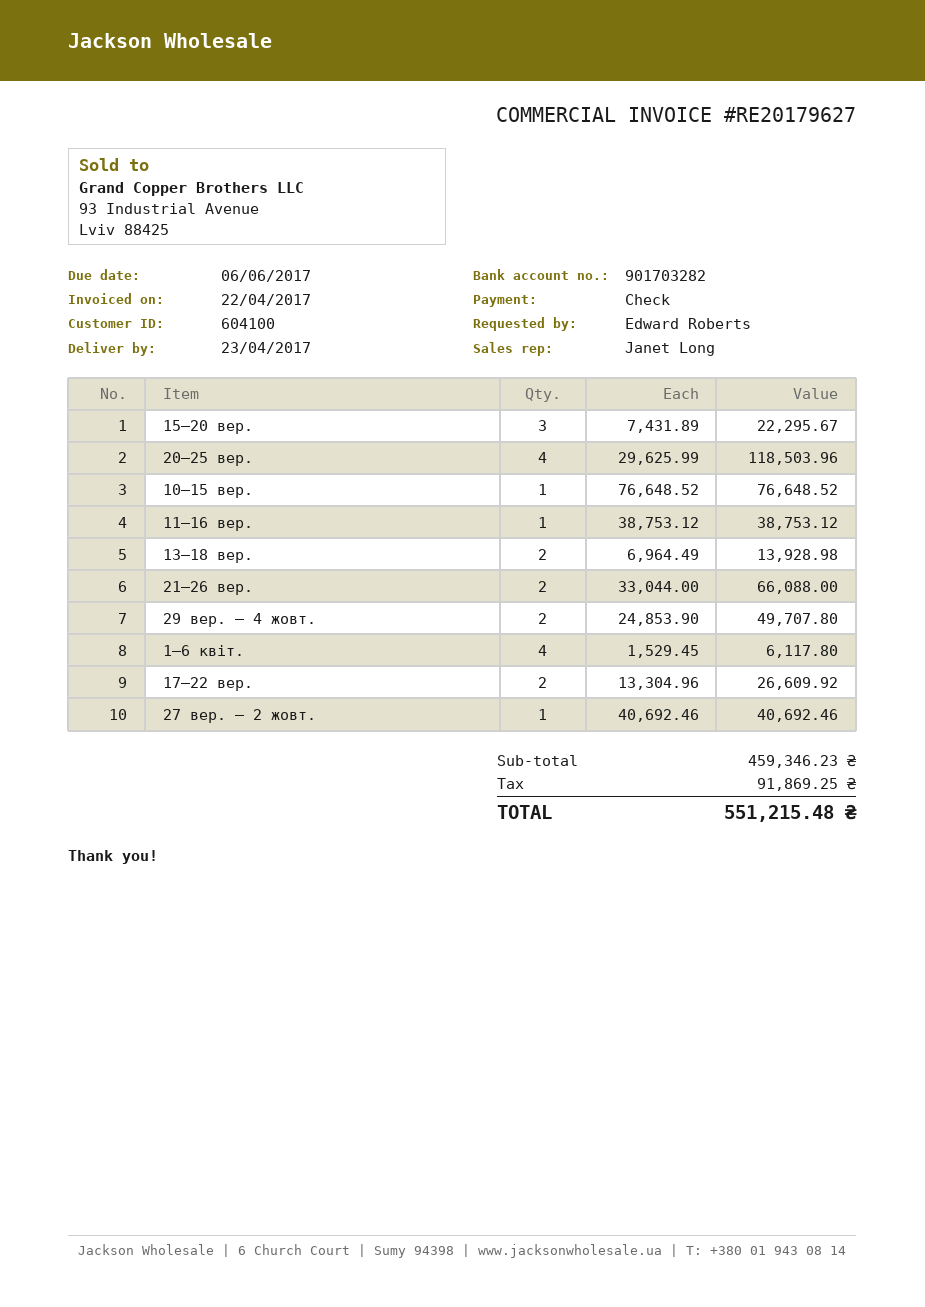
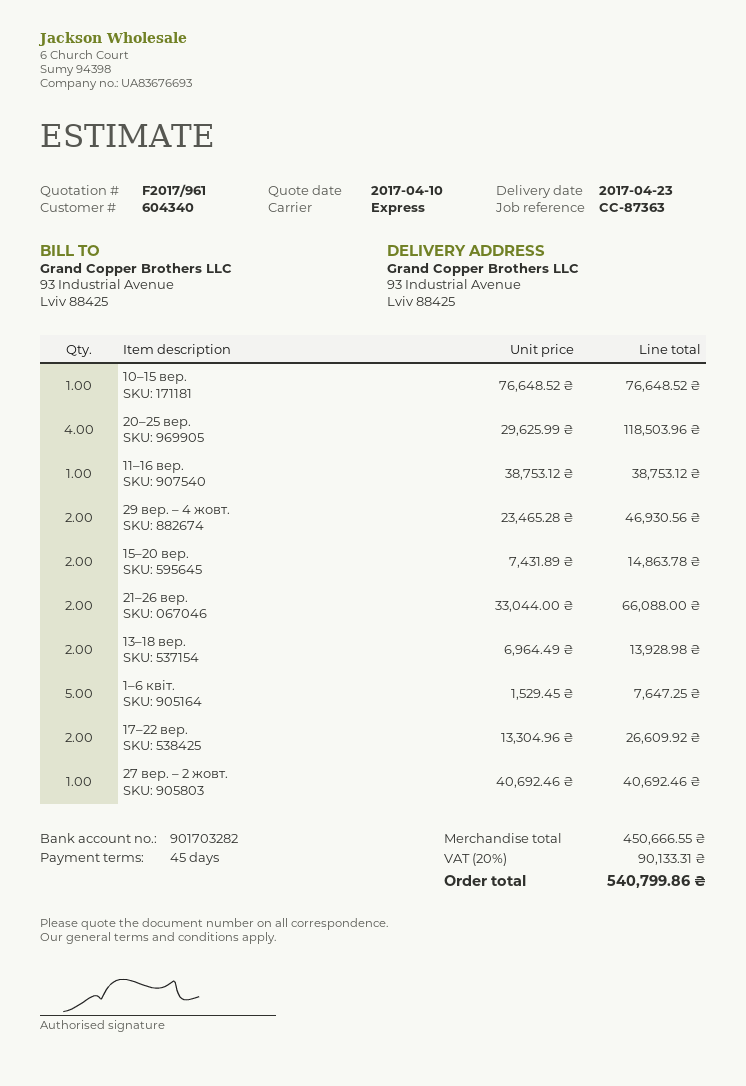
customer number: 604100 -> 604340
15–20 вер.: 3 x 7431.89 = 22295.67 -> 2 x 7431.89 = 14863.78
29 вер. – 4 жовт.: 2 x 24853.90 = 49707.80 -> 2 x 23465.28 = 46930.56
1–6 квіт.: 4 x 1529.45 = 6117.80 -> 5 x 1529.45 = 7647.25
subtotal: 459346.23 -> 450666.55
tax: 91869.25 -> 90133.31
total: 551215.48 -> 540799.86

